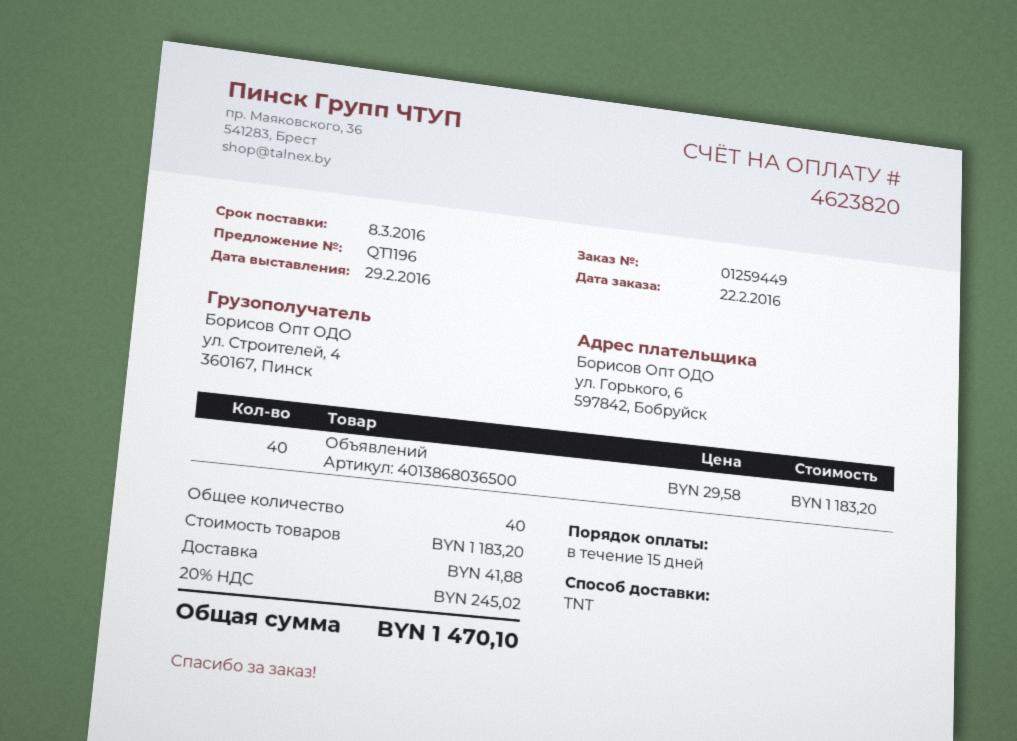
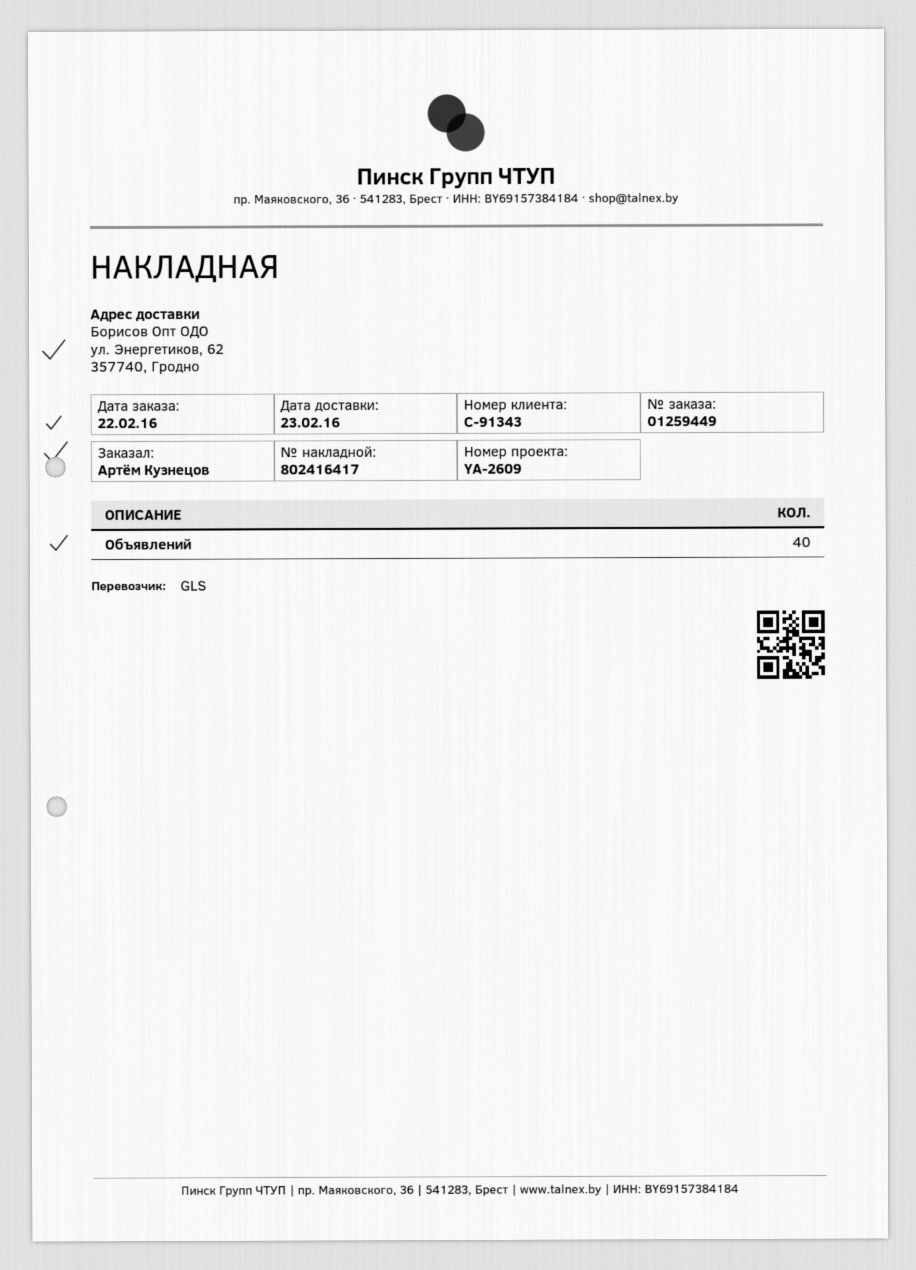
delivery date: 2016-03-08 -> 2016-02-23
shipping method: TNT -> GLS
ship to: ул. Строителей, 4, 360167, Пинск -> ул. Энергетиков, 62, 357740, Гродно

